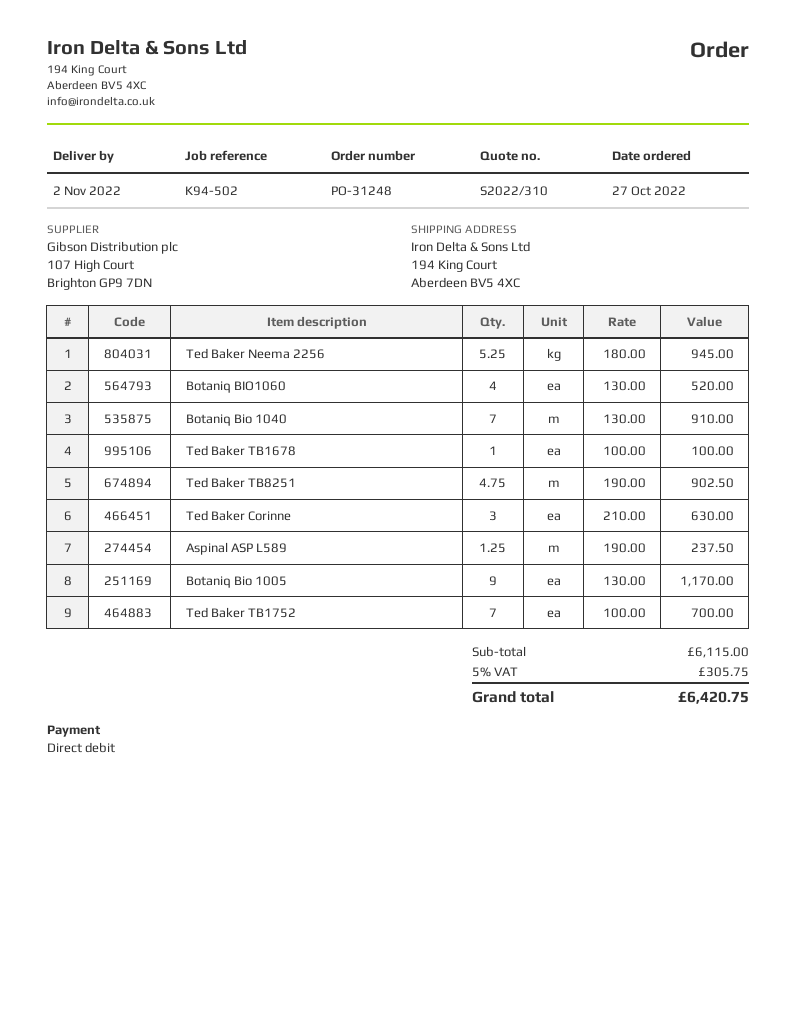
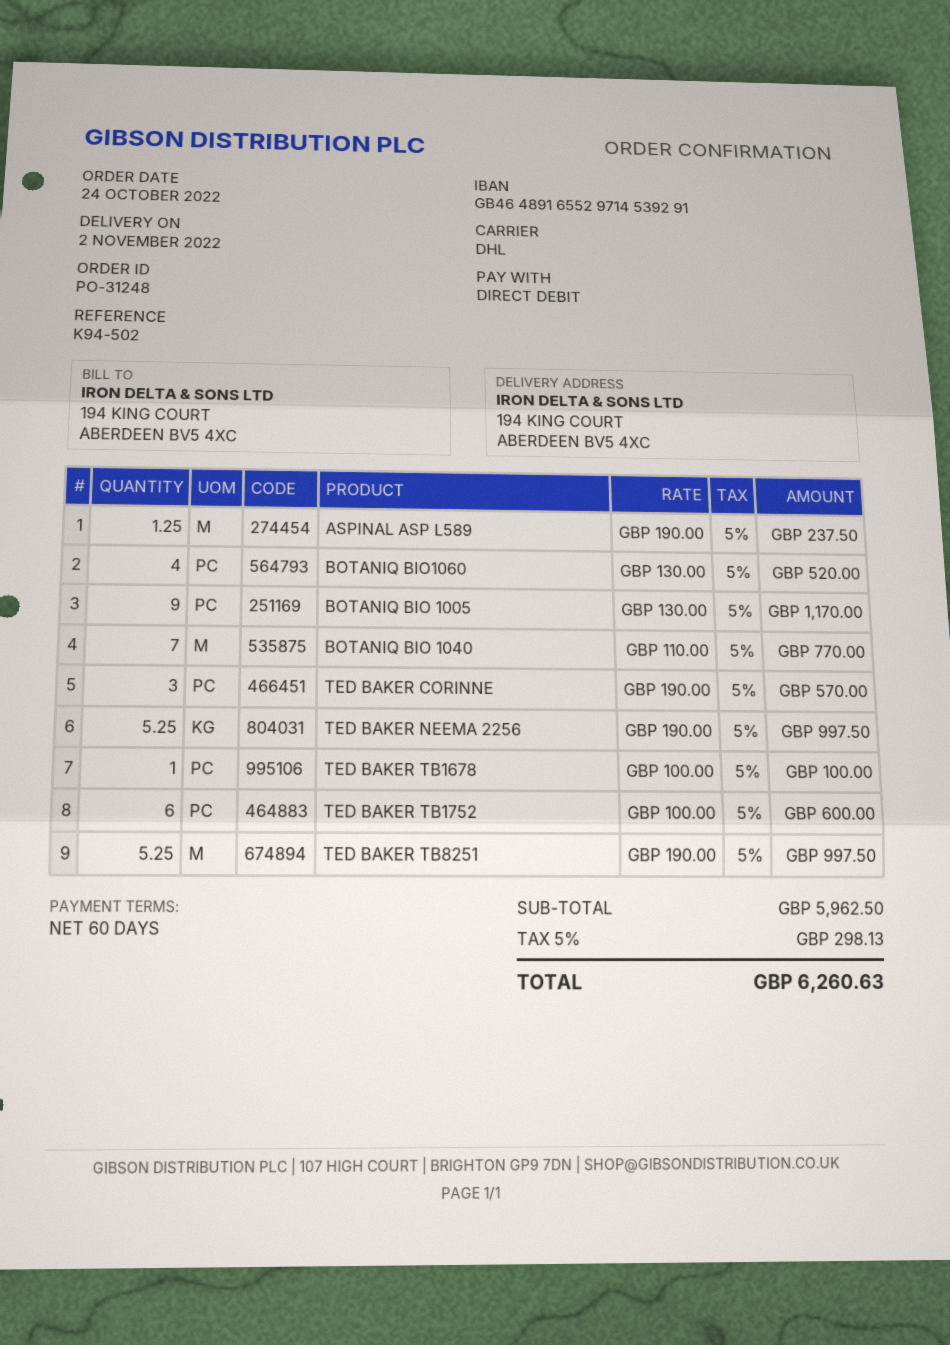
order date: 2022-10-27 -> 2022-10-24
Ted Baker Neema 2256: 5.25 x 180.00 = 945.00 -> 5.25 x 190.00 = 997.50
Botaniq Bio 1040: 7 x 130.00 = 910.00 -> 7 x 110.00 = 770.00
Ted Baker TB8251: 4.75 x 190.00 = 902.50 -> 5.25 x 190.00 = 997.50
Ted Baker Corinne: 3 x 210.00 = 630.00 -> 3 x 190.00 = 570.00
Ted Baker TB1752: 7 x 100.00 = 700.00 -> 6 x 100.00 = 600.00
subtotal: 6115.00 -> 5962.50
tax: 5% = 305.75 -> 5% = 298.13
total: 6420.75 -> 6260.63

